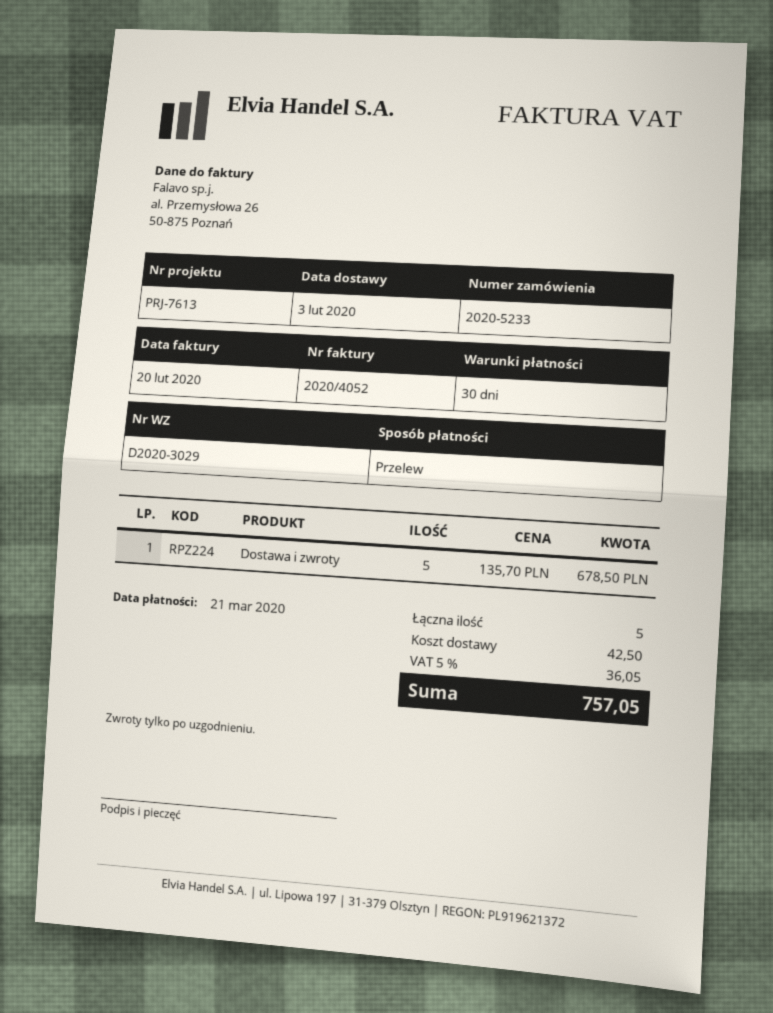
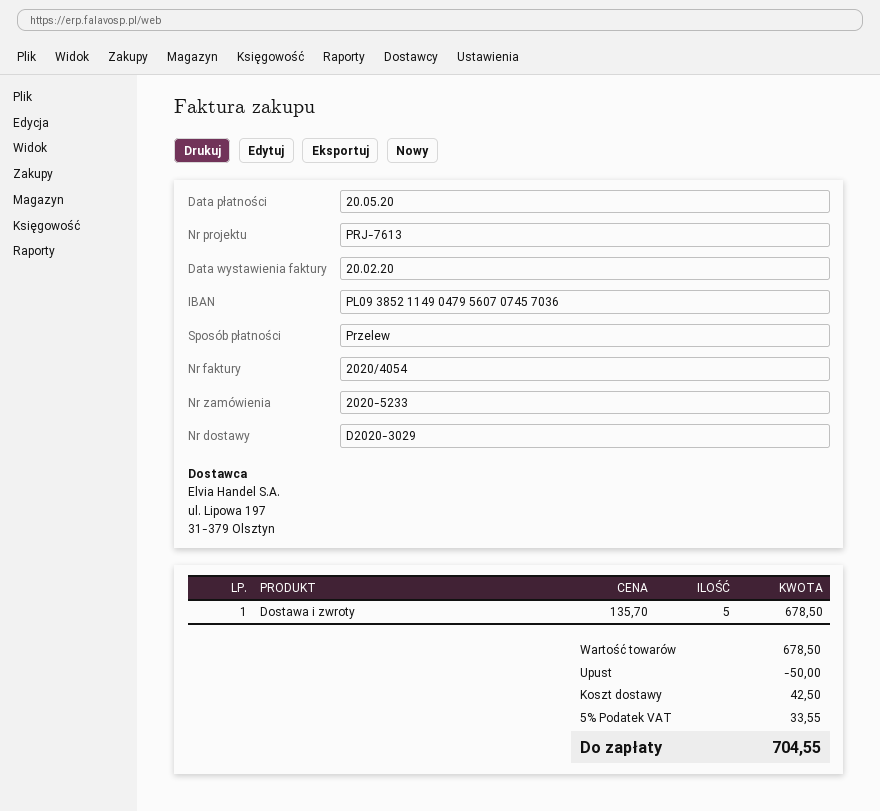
invoice number: 2020/4052 -> 2020/4054
due date: 2020-03-21 -> 2020-05-20
discount: none -> 50.00
tax: 5% = 36.05 -> 5% = 33.55
total: 757.05 -> 704.55

